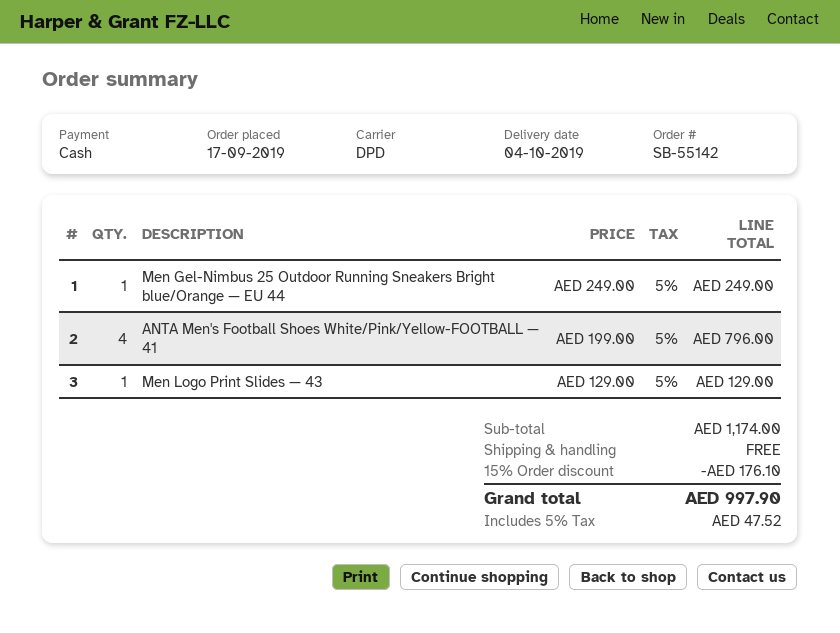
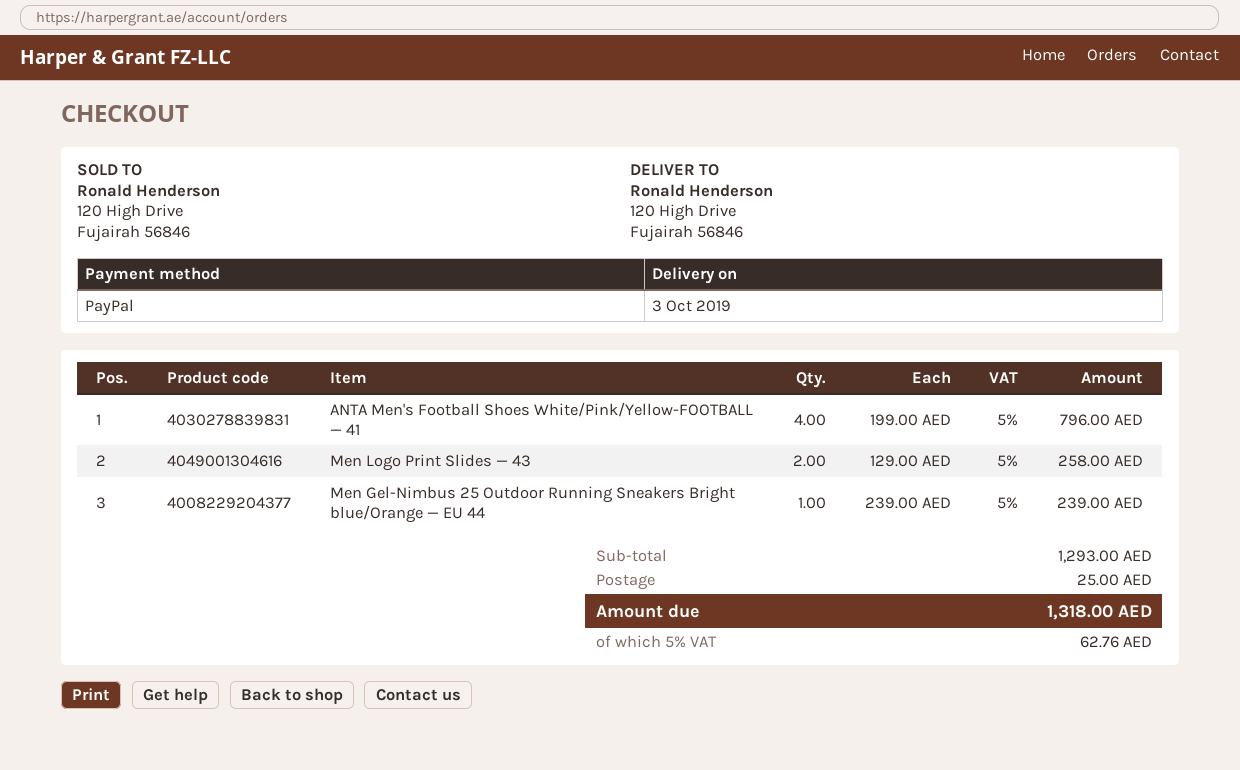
delivery date: 2019-10-04 -> 2019-10-03
payment method: cash -> PayPal
Men Gel-Nimbus 25 Outdoor Running Sneakers Bright blue/Orange — EU 44: 1 x 249.00 = 249.00 -> 1 x 239.00 = 239.00
Men Logo Print Slides — 43: 1 x 129.00 = 129.00 -> 2 x 129.00 = 258.00
subtotal: 1174.00 -> 1293.00
discount: 15% = 176.10 -> none
shipping: 0.00 -> 25.00
tax: 5% = 47.52 -> 5% = 62.76
total: 997.90 -> 1318.00

